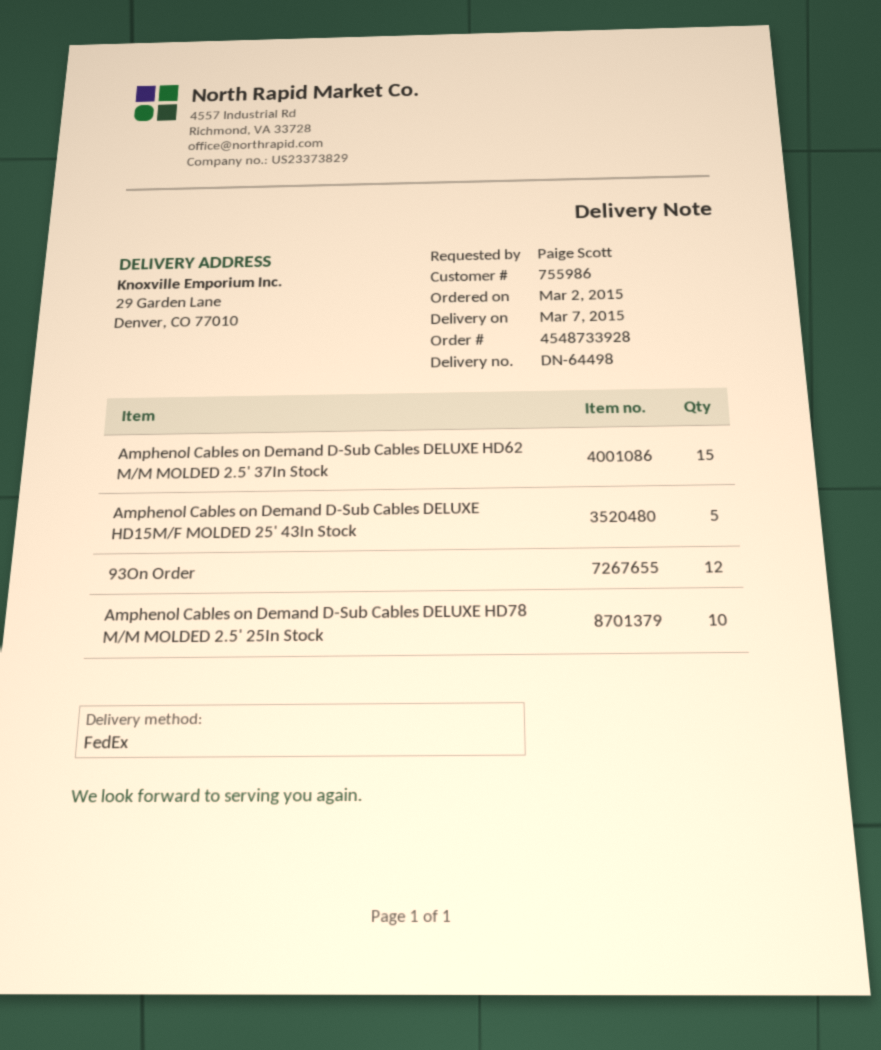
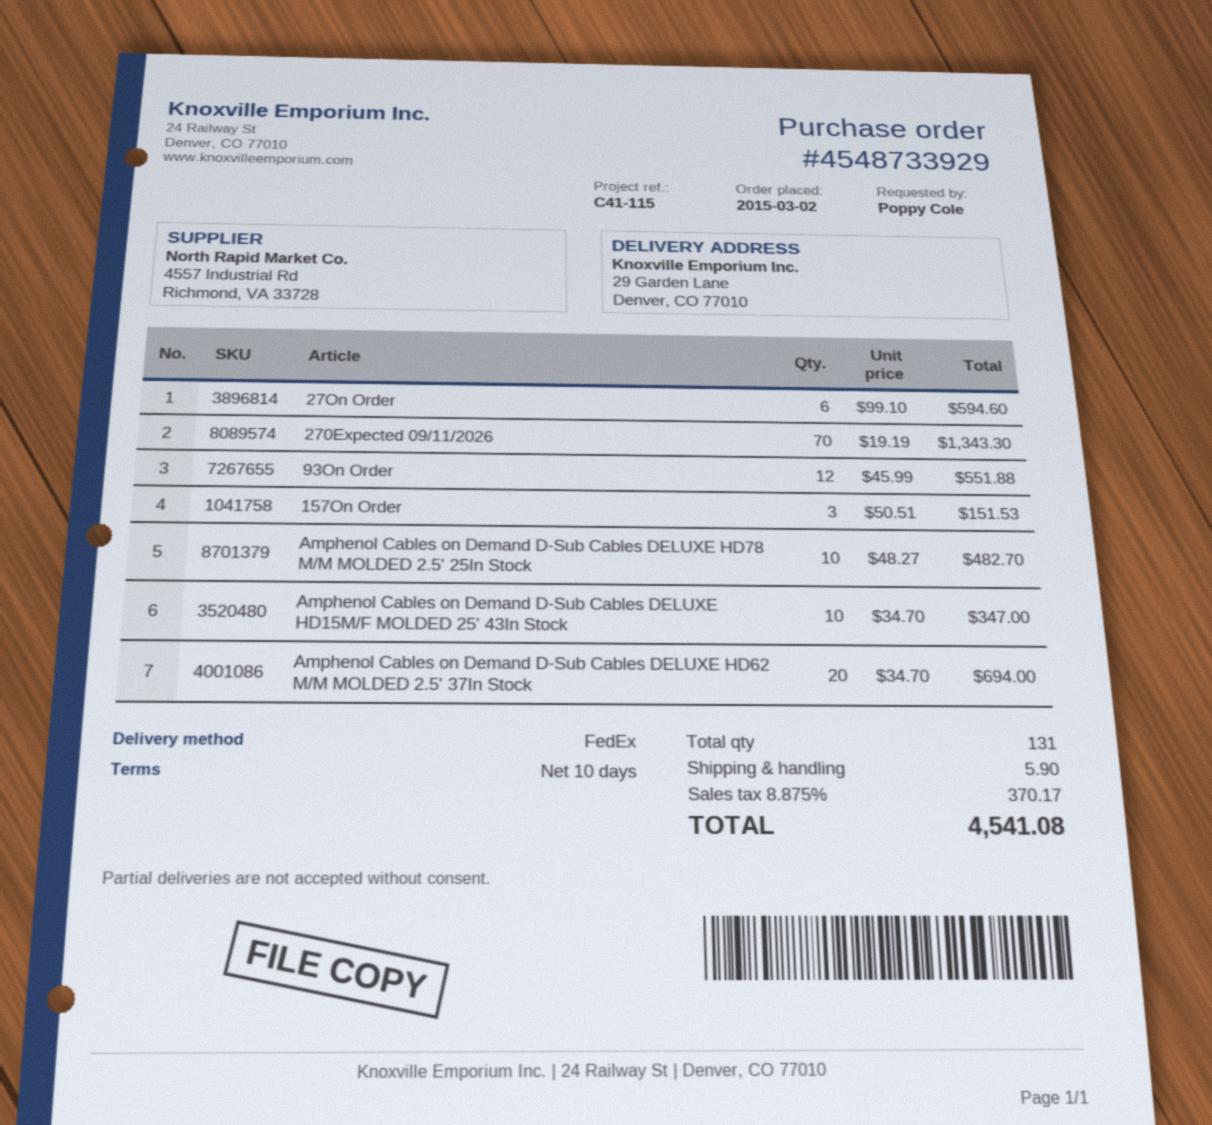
order number: 4548733928 -> 4548733929
ordered by: Paige Scott -> Poppy Cole
Amphenol Cables on Demand D-Sub Cables DELUXE HD62 M/M MOLDED 2.5' 37In Stock: 15 -> 20
Amphenol Cables on Demand D-Sub Cables DELUXE HD15M/F MOLDED 25' 43In Stock: 5 -> 10
27On Order: none -> 6
270Expected 09/11/2026: none -> 70
157On Order: none -> 3

